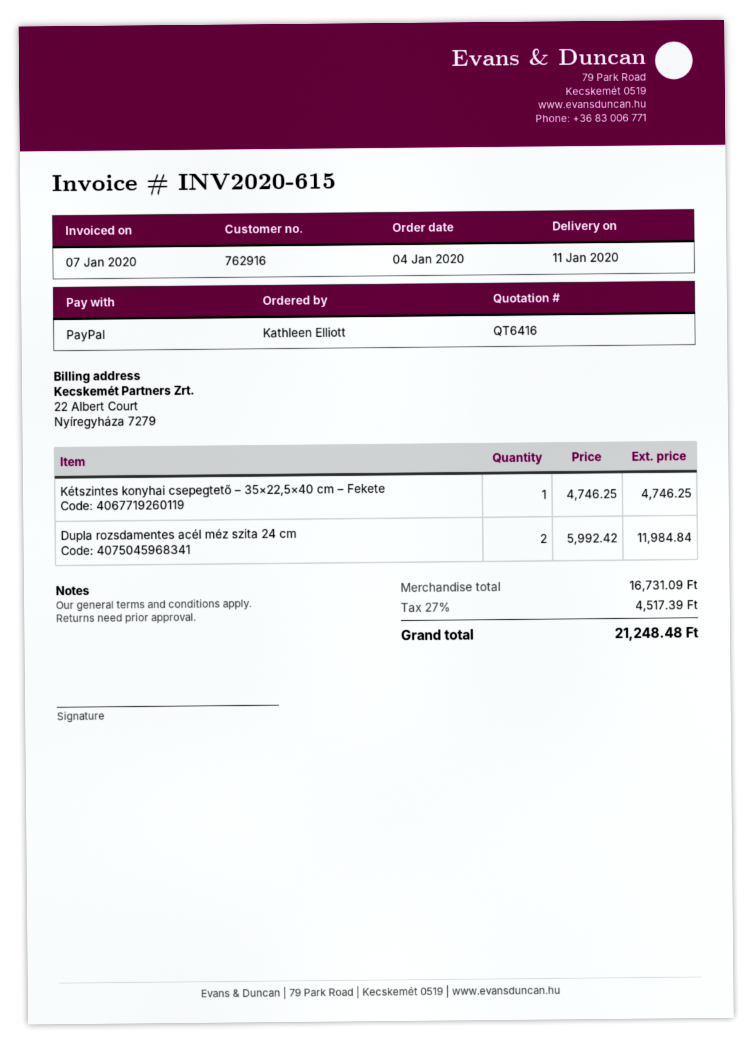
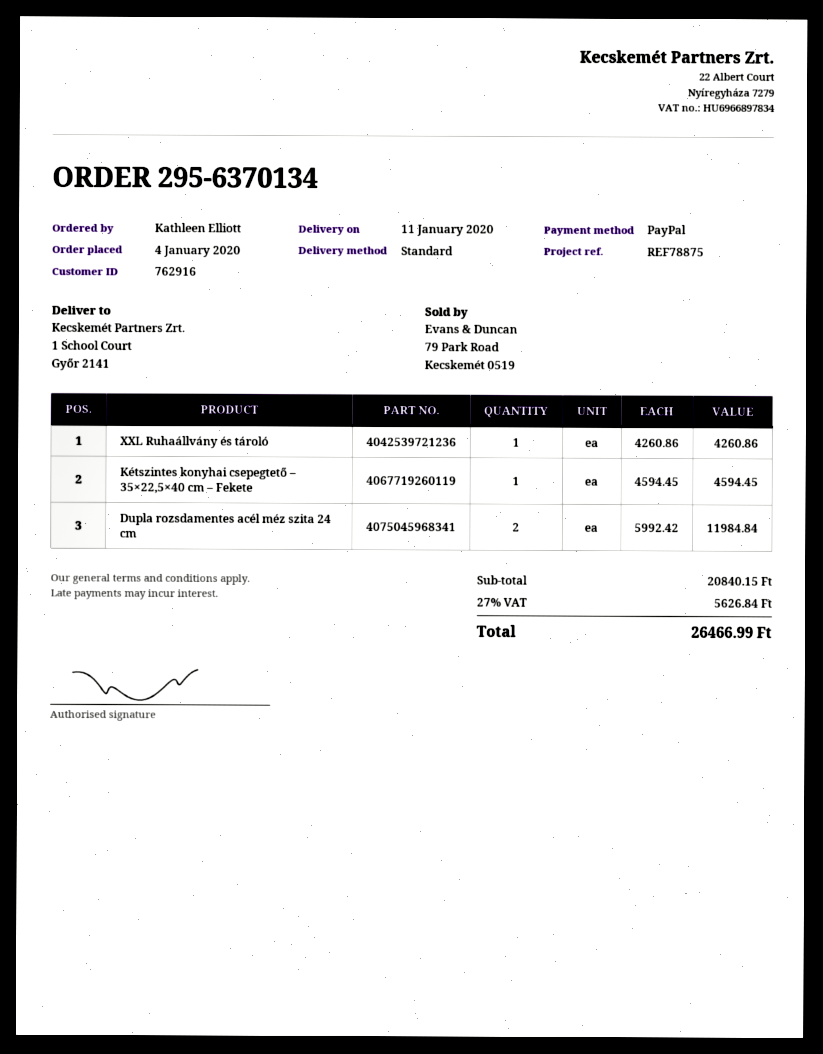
Kétszintes konyhai csepegtető – 35×22,5×40 cm – Fekete: 1 x 4746.25 = 4746.25 -> 1 x 4594.45 = 4594.45
XXL Ruhaállvány és tároló: none -> 1 x 4260.86 = 4260.86
subtotal: 16731.09 -> 20840.15
tax: 27% = 4517.39 -> 27% = 5626.84
total: 21248.48 -> 26466.99

